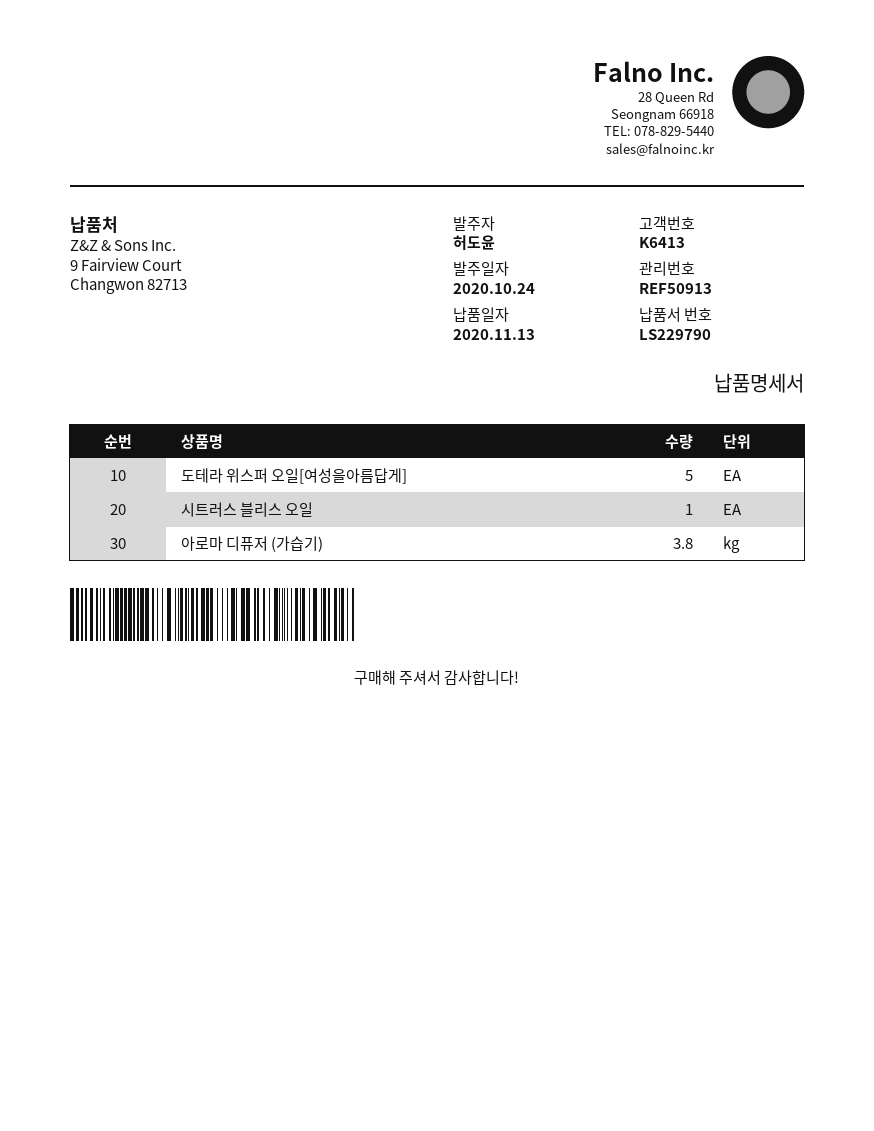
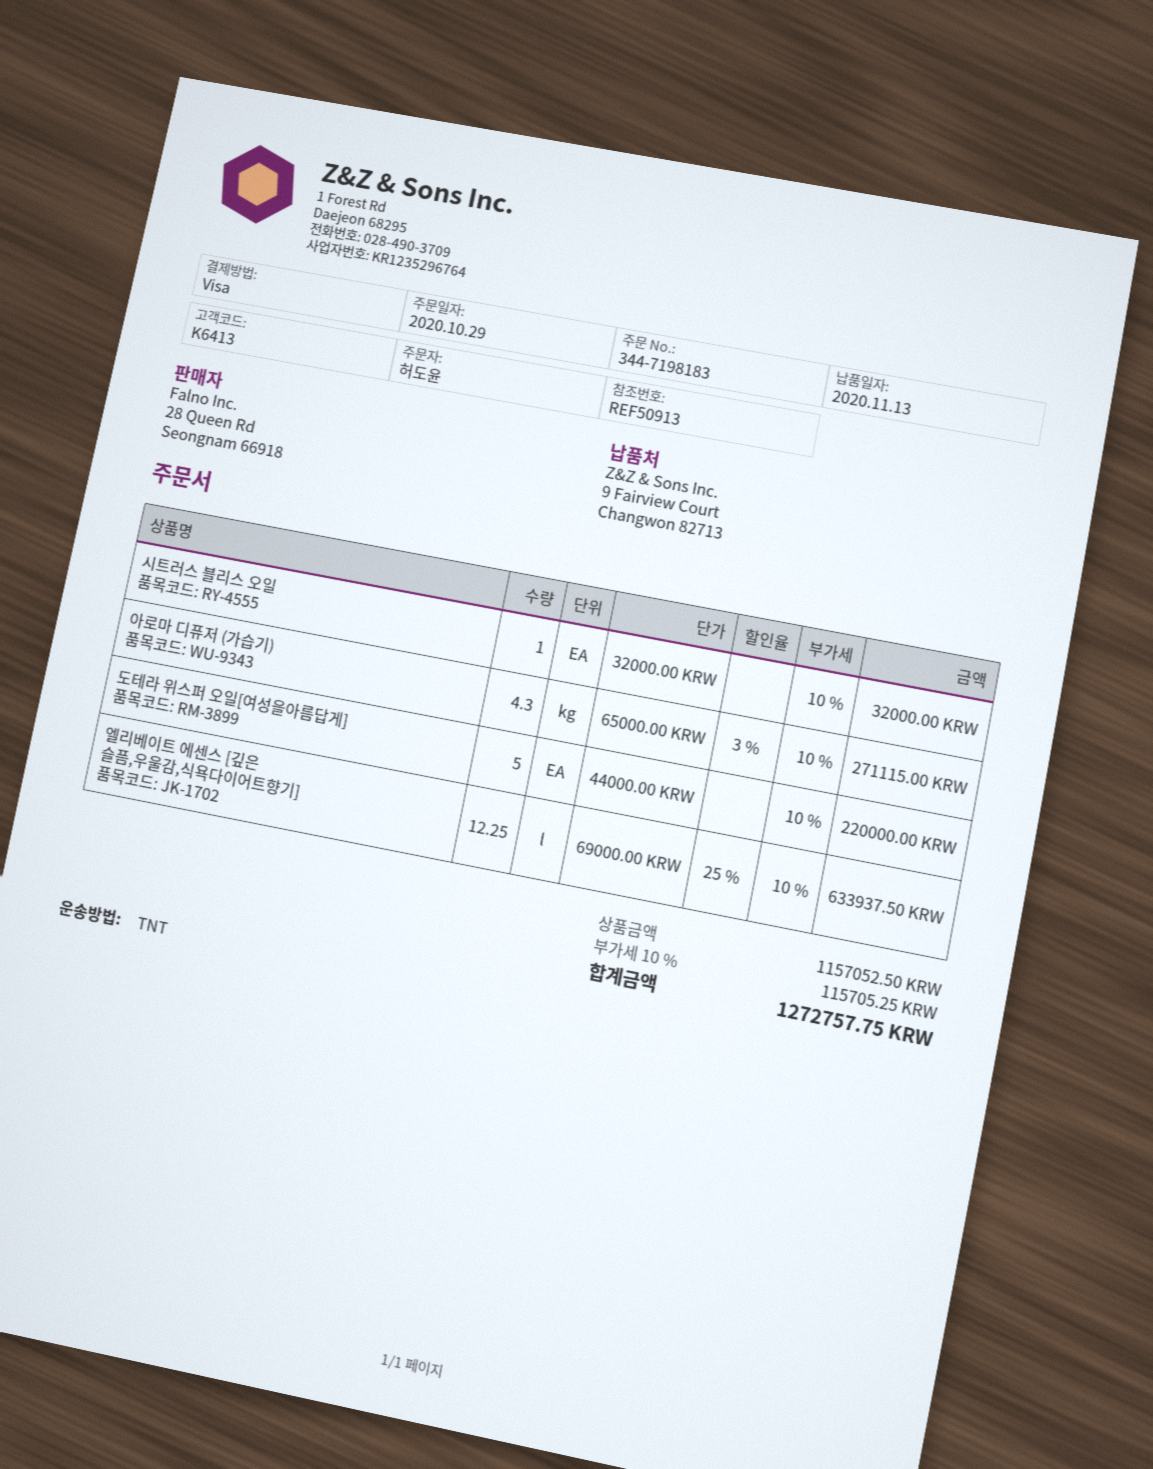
order date: 2020-10-24 -> 2020-10-29
아로마 디퓨저 (가습기): 3.8 -> 4.3
엘리베이트 에센스 [깊은 슬픔,우울감,식욕다이어트향기]: none -> 12.25

